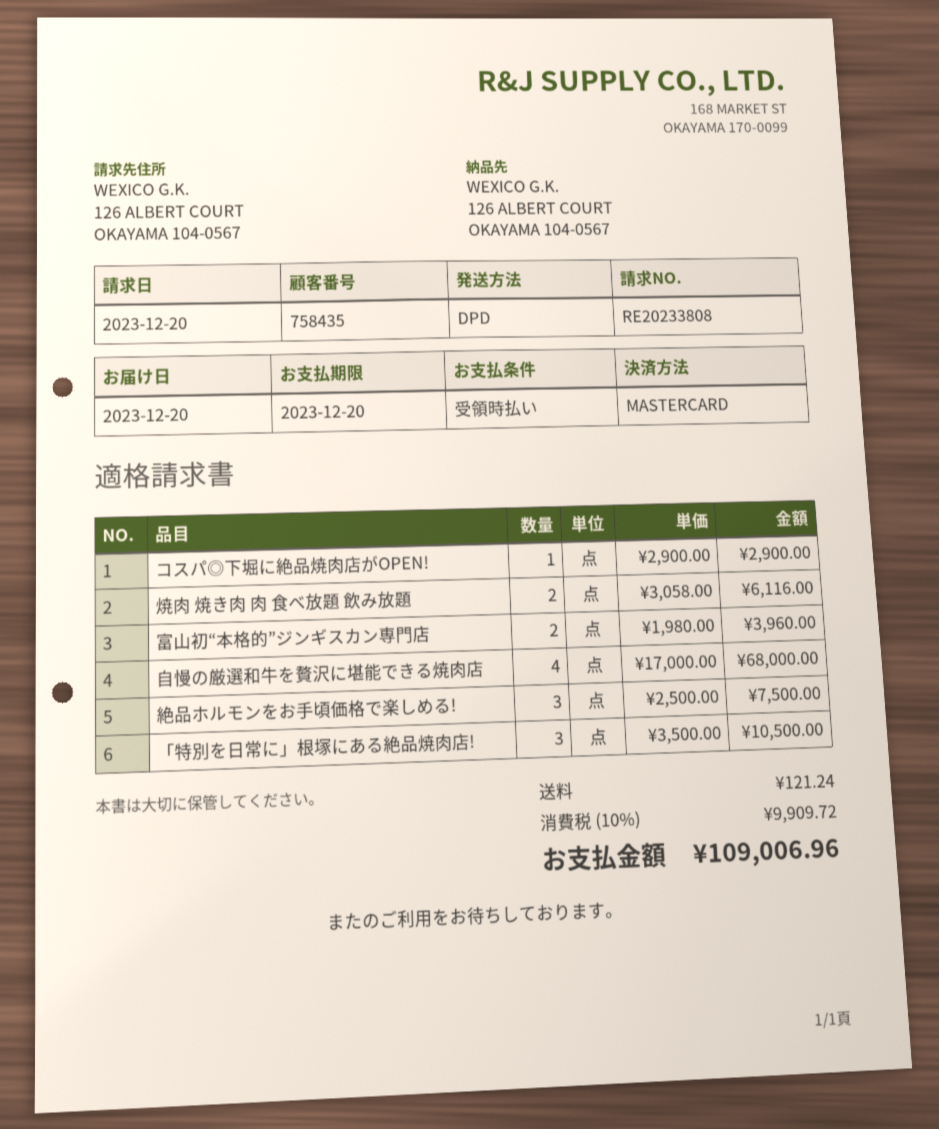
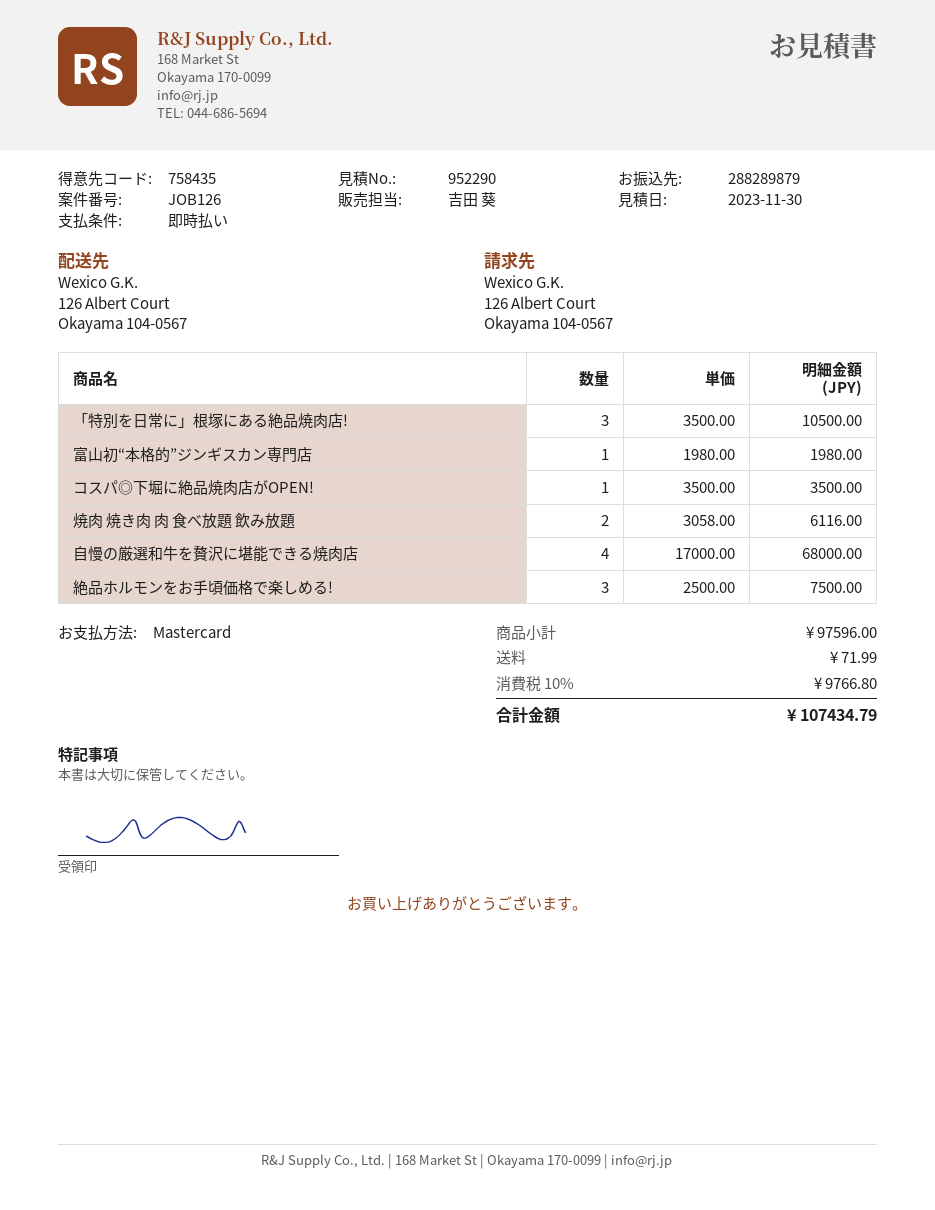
コスパ◎下堀に絶品焼肉店がOPEN!: 1 x 2900.00 = 2900.00 -> 1 x 3500.00 = 3500.00
富山初“本格的”ジンギスカン専門店: 2 x 1980.00 = 3960.00 -> 1 x 1980.00 = 1980.00
shipping: 121.24 -> 71.99
tax: 10% = 9909.72 -> 10% = 9766.80
total: 109006.96 -> 107434.79

